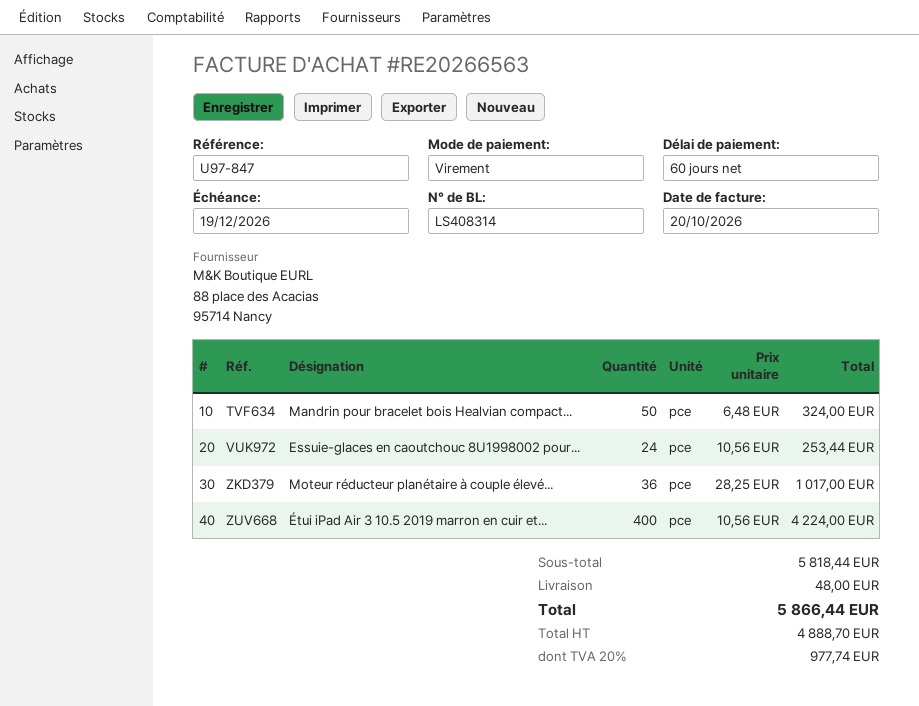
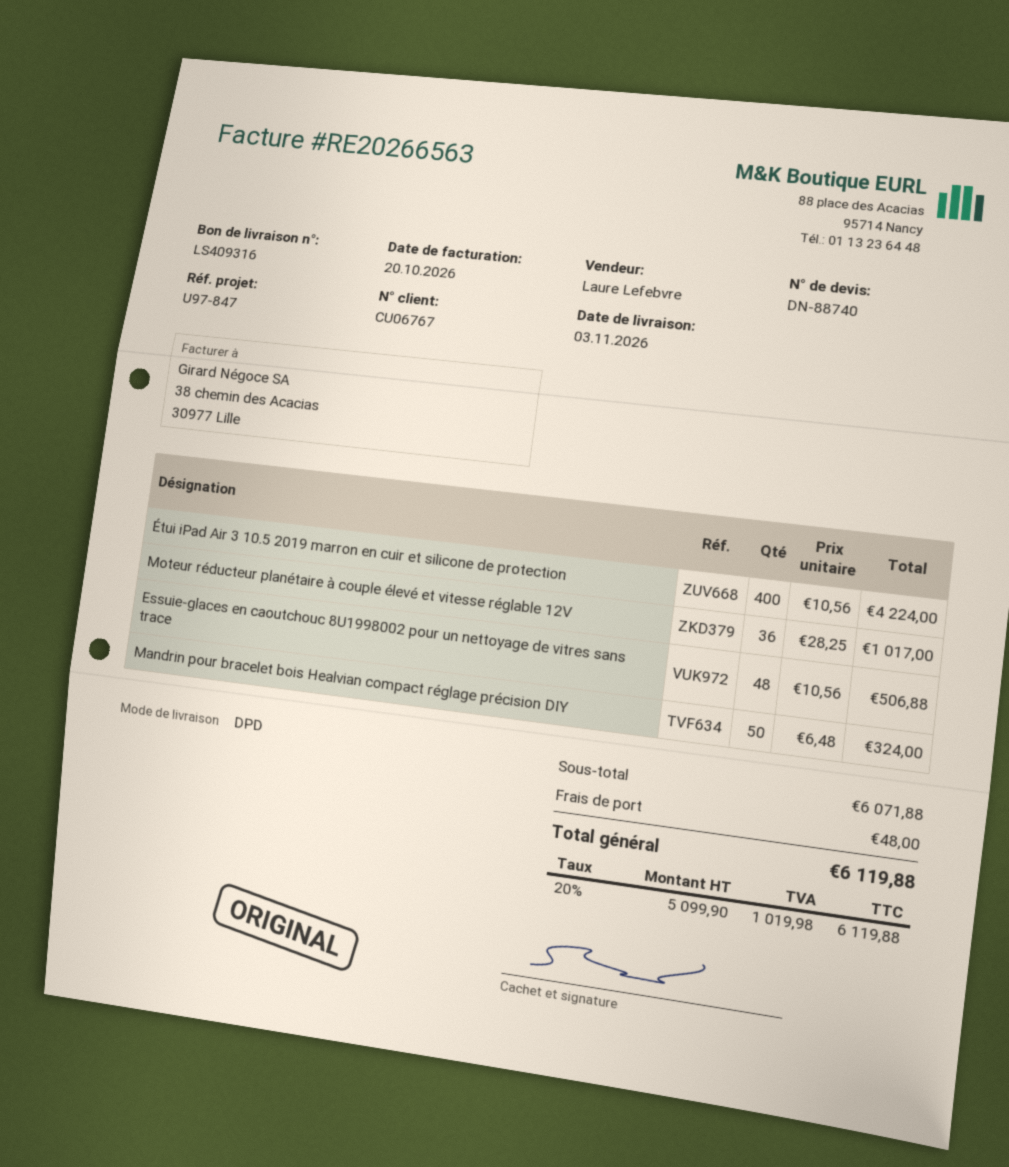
delivery note number: LS408314 -> LS409316
Essuie-glaces en caoutchouc 8U1998002 pour...: 24 x 10.56 = 253.44 -> 48 x 10.56 = 506.88
subtotal: 5818.44 -> 6071.88
net: 4888.70 -> 5099.90
tax: 20% = 977.74 -> 20% = 1019.98
total: 5866.44 -> 6119.88

